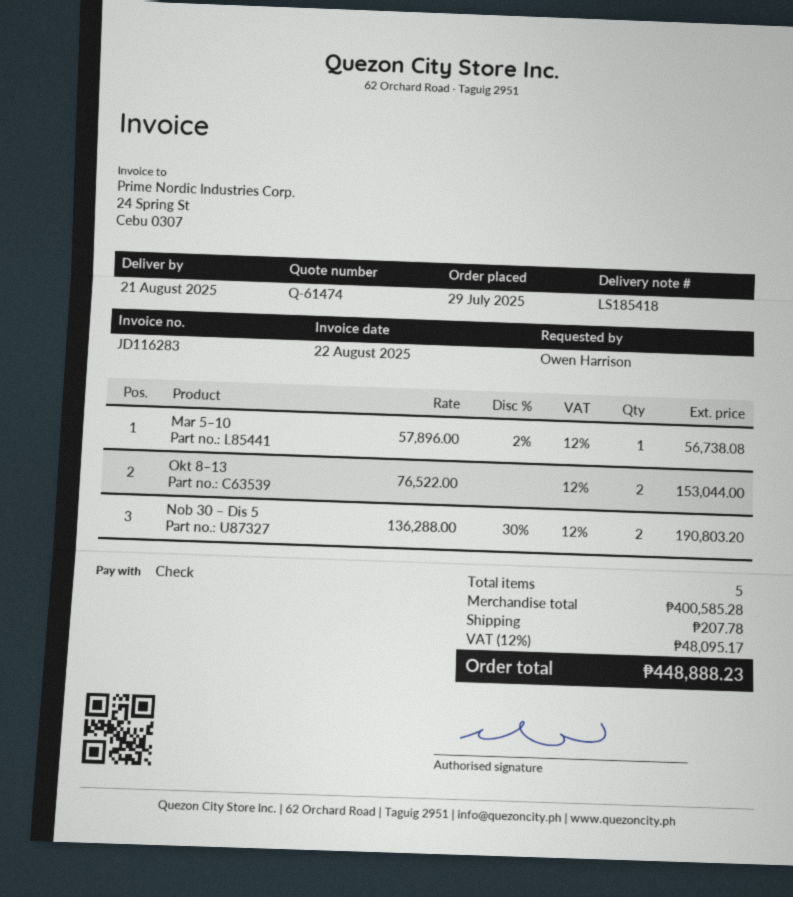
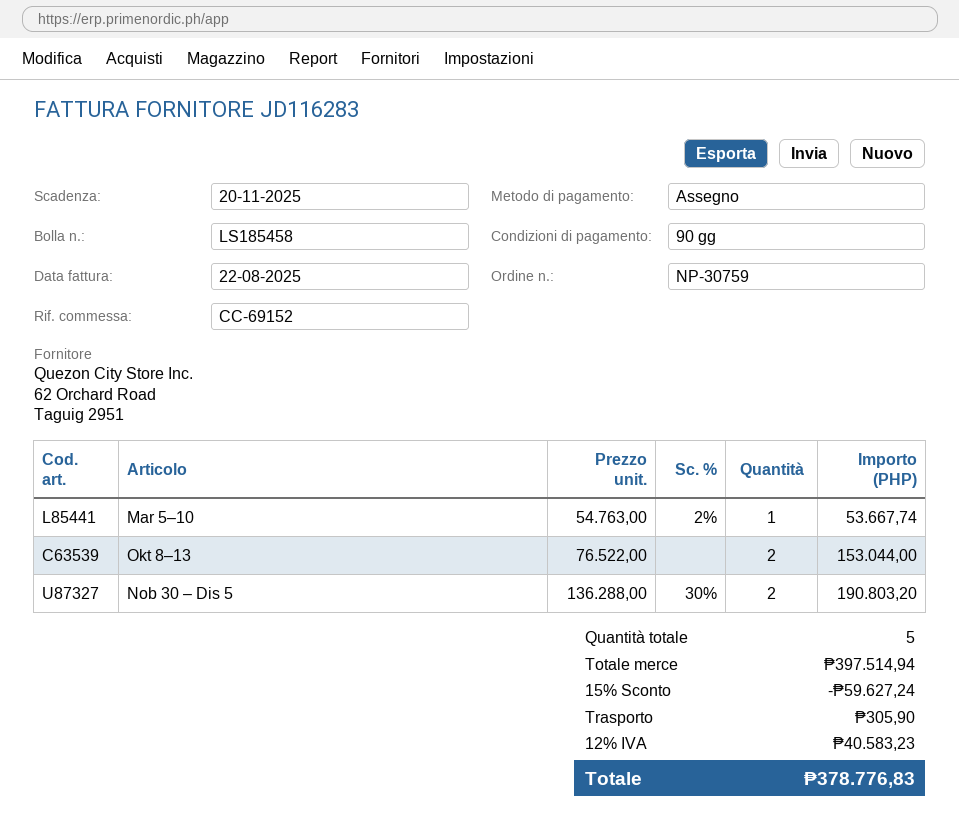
delivery note number: LS185418 -> LS185458
Mar 5–10: 1 x 57896.00 - 2% = 56738.08 -> 1 x 54763.00 - 2% = 53667.74
subtotal: 400585.28 -> 397514.94
discount: none -> 15% = 59627.24
shipping: 207.78 -> 305.90
tax: 12% = 48095.17 -> 12% = 40583.23
total: 448888.23 -> 378776.83

